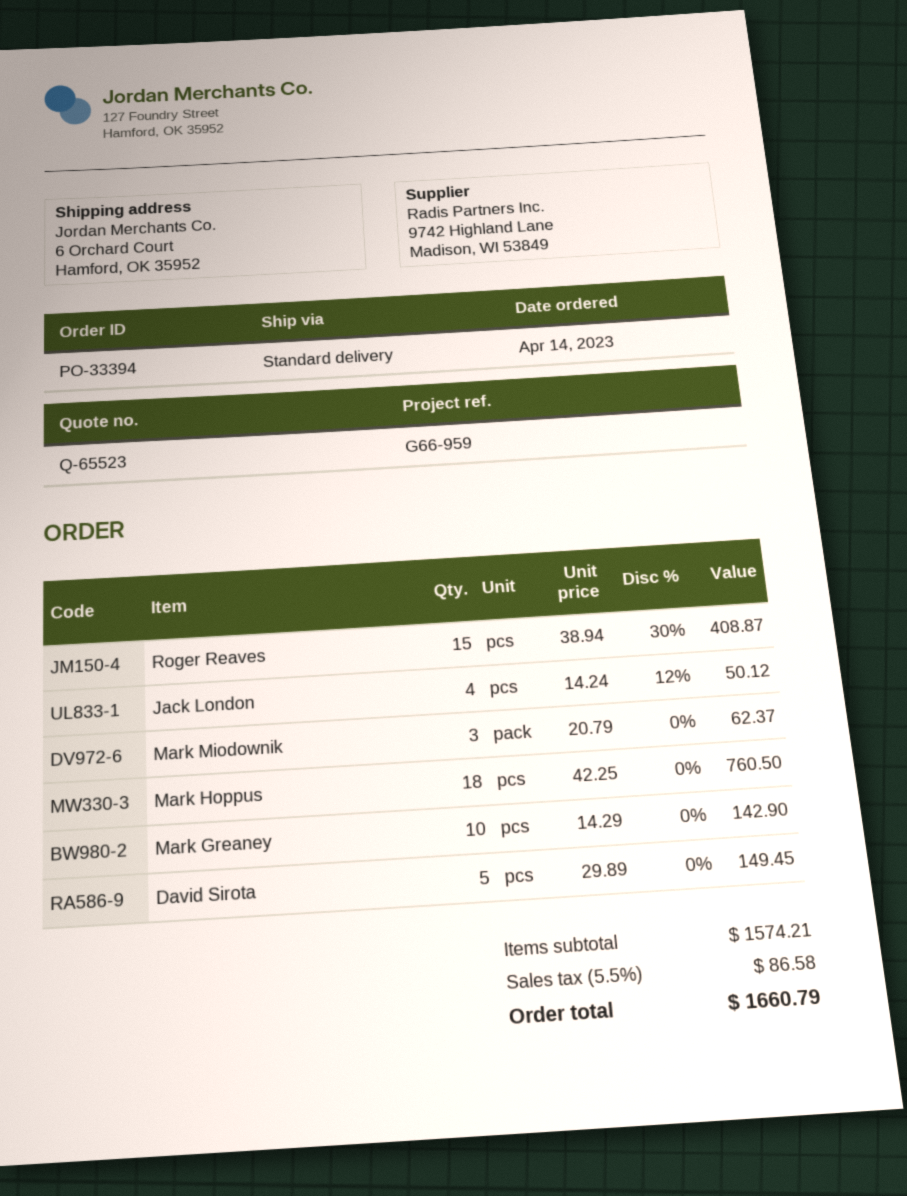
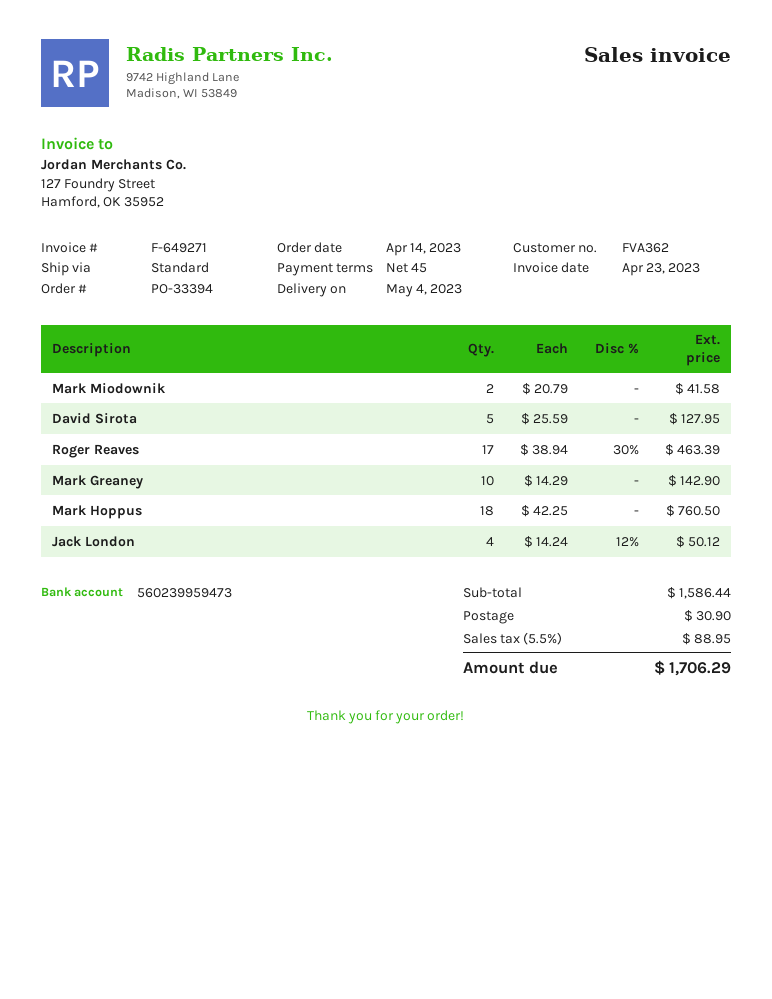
Roger Reaves: 15 x 38.94 - 30% = 408.87 -> 17 x 38.94 - 30% = 463.39
Mark Miodownik: 3 x 20.79 = 62.37 -> 2 x 20.79 = 41.58
David Sirota: 5 x 29.89 = 149.45 -> 5 x 25.59 = 127.95
subtotal: 1574.21 -> 1586.44
shipping: none -> 30.90
tax: 5.5% = 86.58 -> 5.5% = 88.95
total: 1660.79 -> 1706.29

